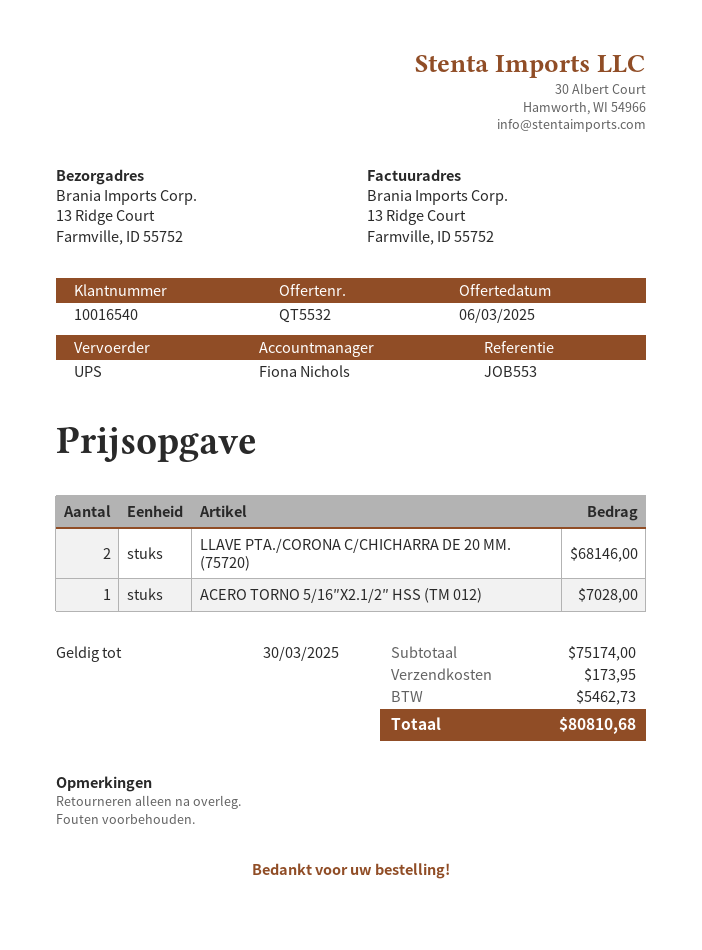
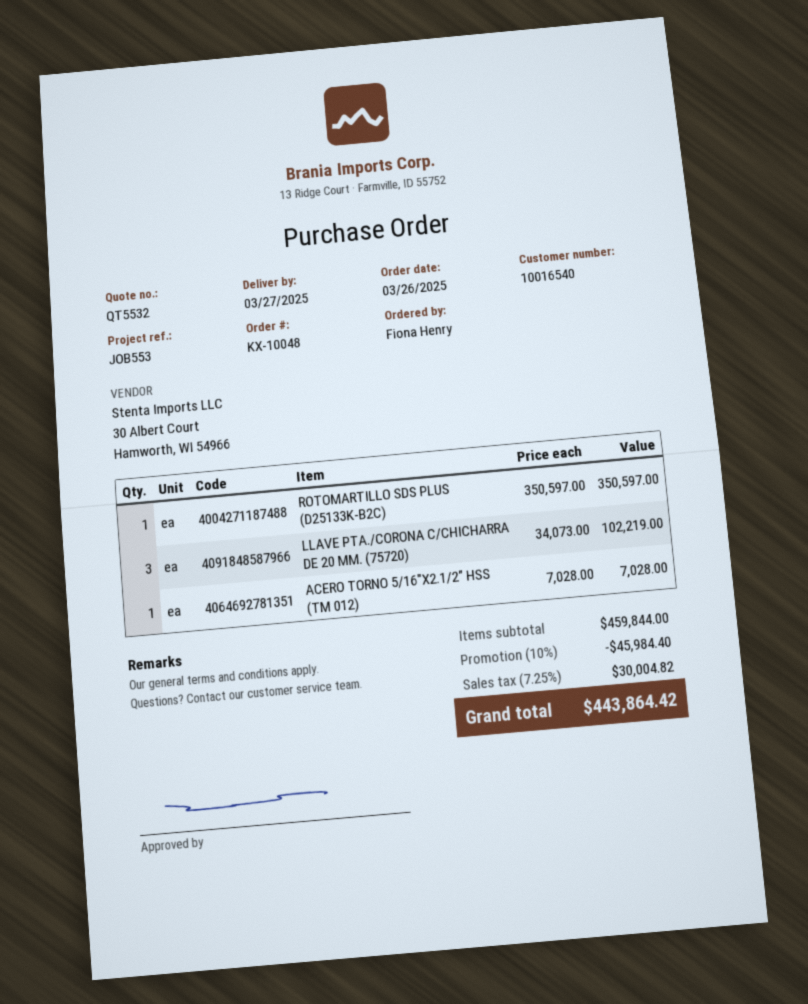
LLAVE PTA./CORONA C/CHICHARRA DE 20 MM. (75720): 2 for 68146.00 -> 3 for 102219.00
ROTOMARTILLO SDS PLUS (D25133K-B2C): none -> 1 for 350597.00
subtotal: 75174.00 -> 459844.00
discount: none -> 10% = 45984.40
shipping: 173.95 -> none
tax: 5462.73 -> 30004.82
total: 80810.68 -> 443864.42

